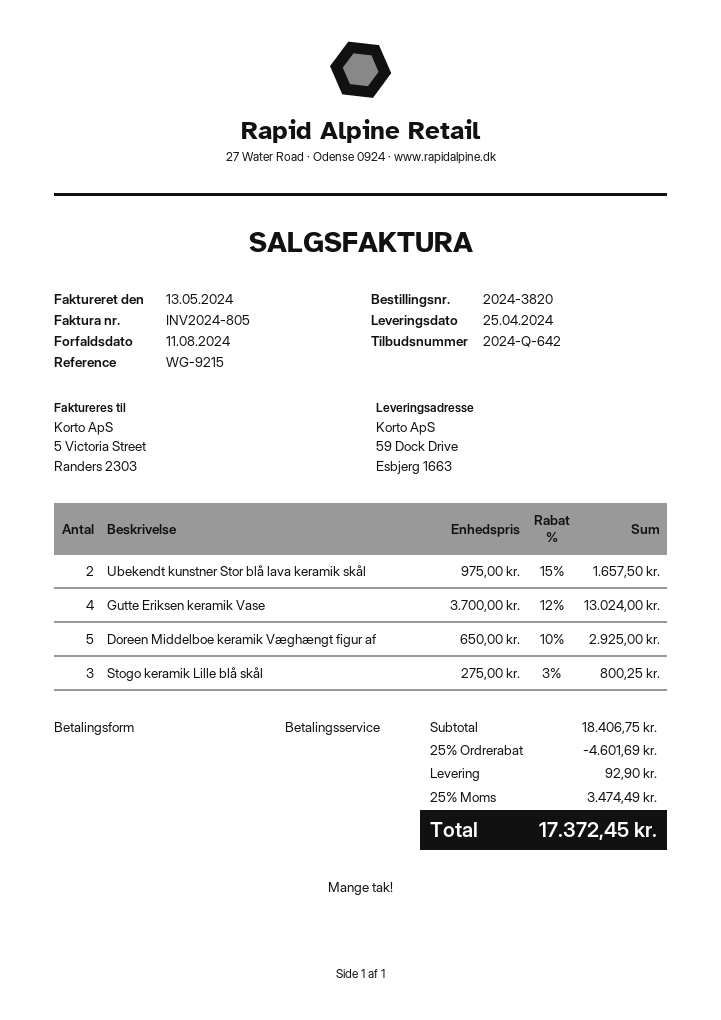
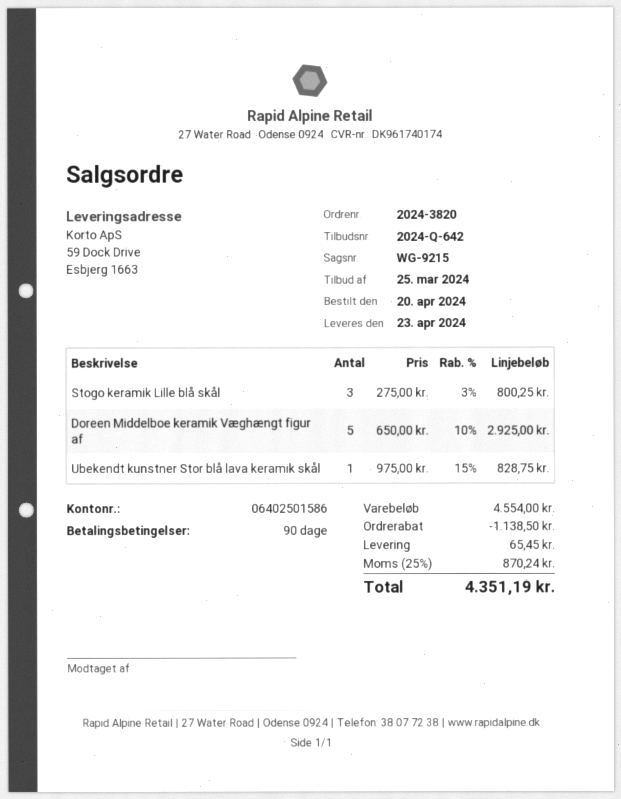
delivery date: 2024-04-25 -> 2024-04-23
Ubekendt kunstner Stor blå lava keramik skål: 2 x 975.00 - 15% = 1657.50 -> 1 x 975.00 - 15% = 828.75
Gutte Eriksen keramik Vase: 4 x 3700.00 - 12% = 13024.00 -> none
subtotal: 18406.75 -> 4554.00
discount: 4601.69 -> 1138.50
shipping: 92.90 -> 65.45
tax: 25% = 3474.49 -> 25% = 870.24
total: 17372.45 -> 4351.19

